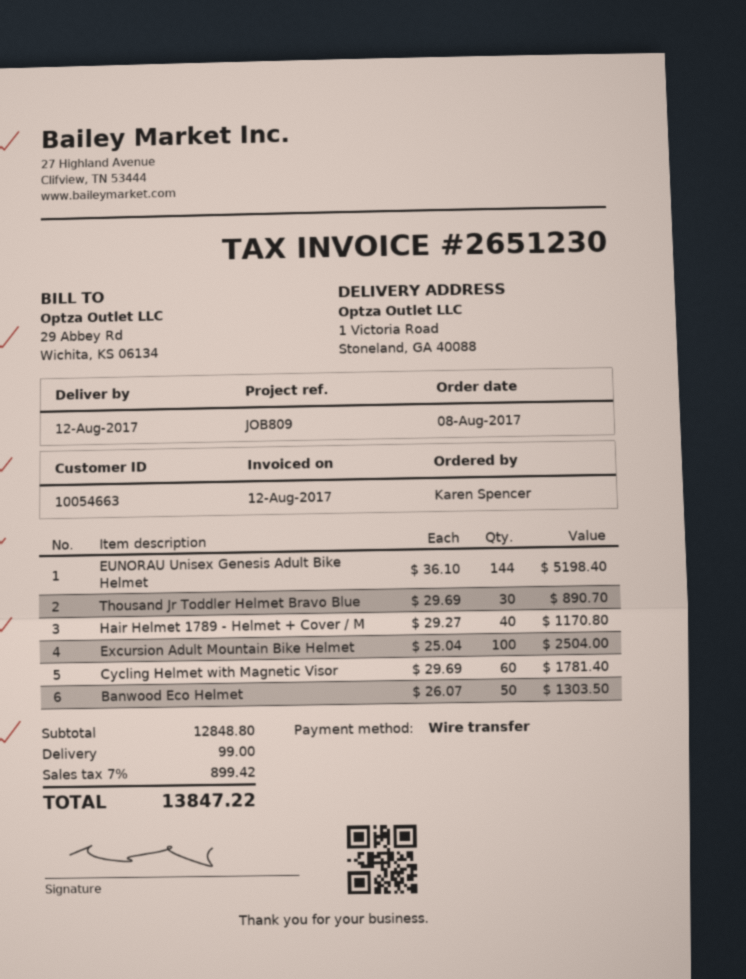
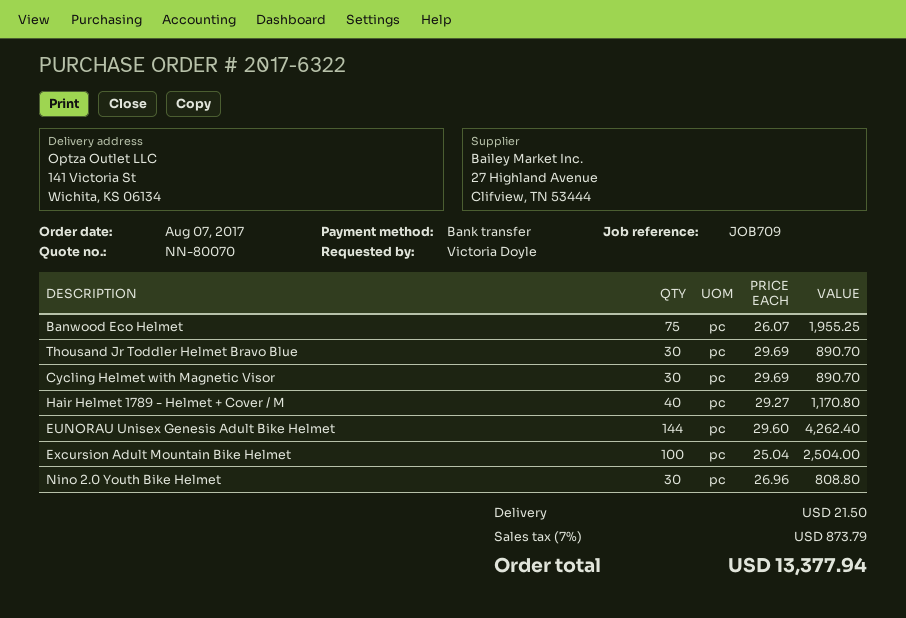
order date: 2017-08-08 -> 2017-08-07
reference: JOB809 -> JOB709
ordered by: Karen Spencer -> Victoria Doyle
ship to: 1 Victoria Road, Stoneland, GA 40088 -> 141 Victoria St, Wichita, KS 06134
EUNORAU Unisex Genesis Adult Bike Helmet: 144 x 36.10 = 5198.40 -> 144 x 29.60 = 4262.40
Cycling Helmet with Magnetic Visor: 60 x 29.69 = 1781.40 -> 30 x 29.69 = 890.70
Banwood Eco Helmet: 50 x 26.07 = 1303.50 -> 75 x 26.07 = 1955.25
Nino 2.0 Youth Bike Helmet: none -> 30 x 26.96 = 808.80
shipping: 99.00 -> 21.50
tax: 7% = 899.42 -> 7% = 873.79
total: 13847.22 -> 13377.94

